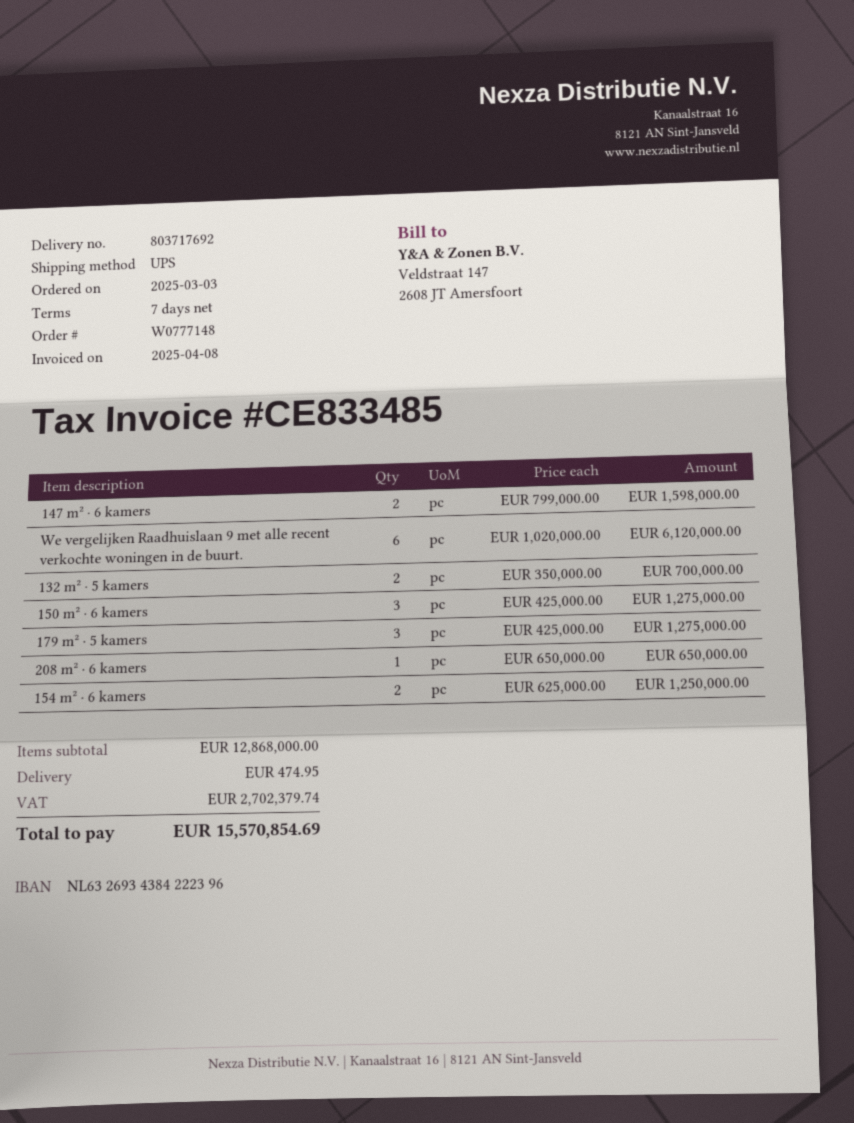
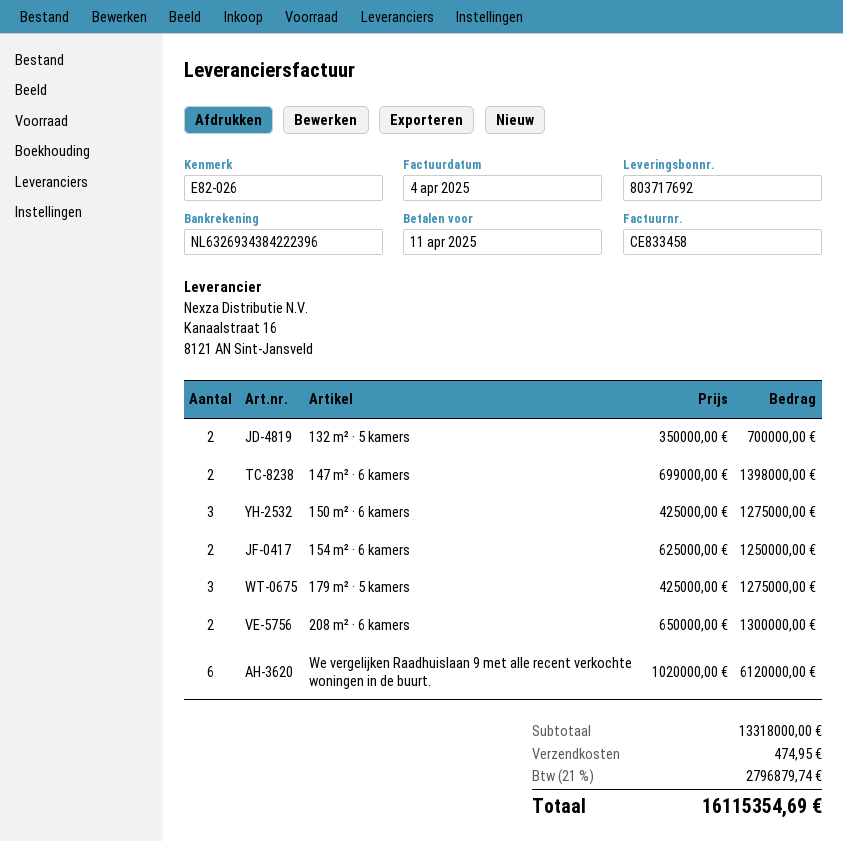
invoice number: CE833485 -> CE833458
invoice date: 2025-04-08 -> 2025-04-04
147 m² · 6 kamers: 2 x 799000.00 = 1598000.00 -> 2 x 699000.00 = 1398000.00
208 m² · 6 kamers: 1 x 650000.00 = 650000.00 -> 2 x 650000.00 = 1300000.00
subtotal: 12868000.00 -> 13318000.00
tax: 2702379.74 -> 2796879.74
total: 15570854.69 -> 16115354.69

